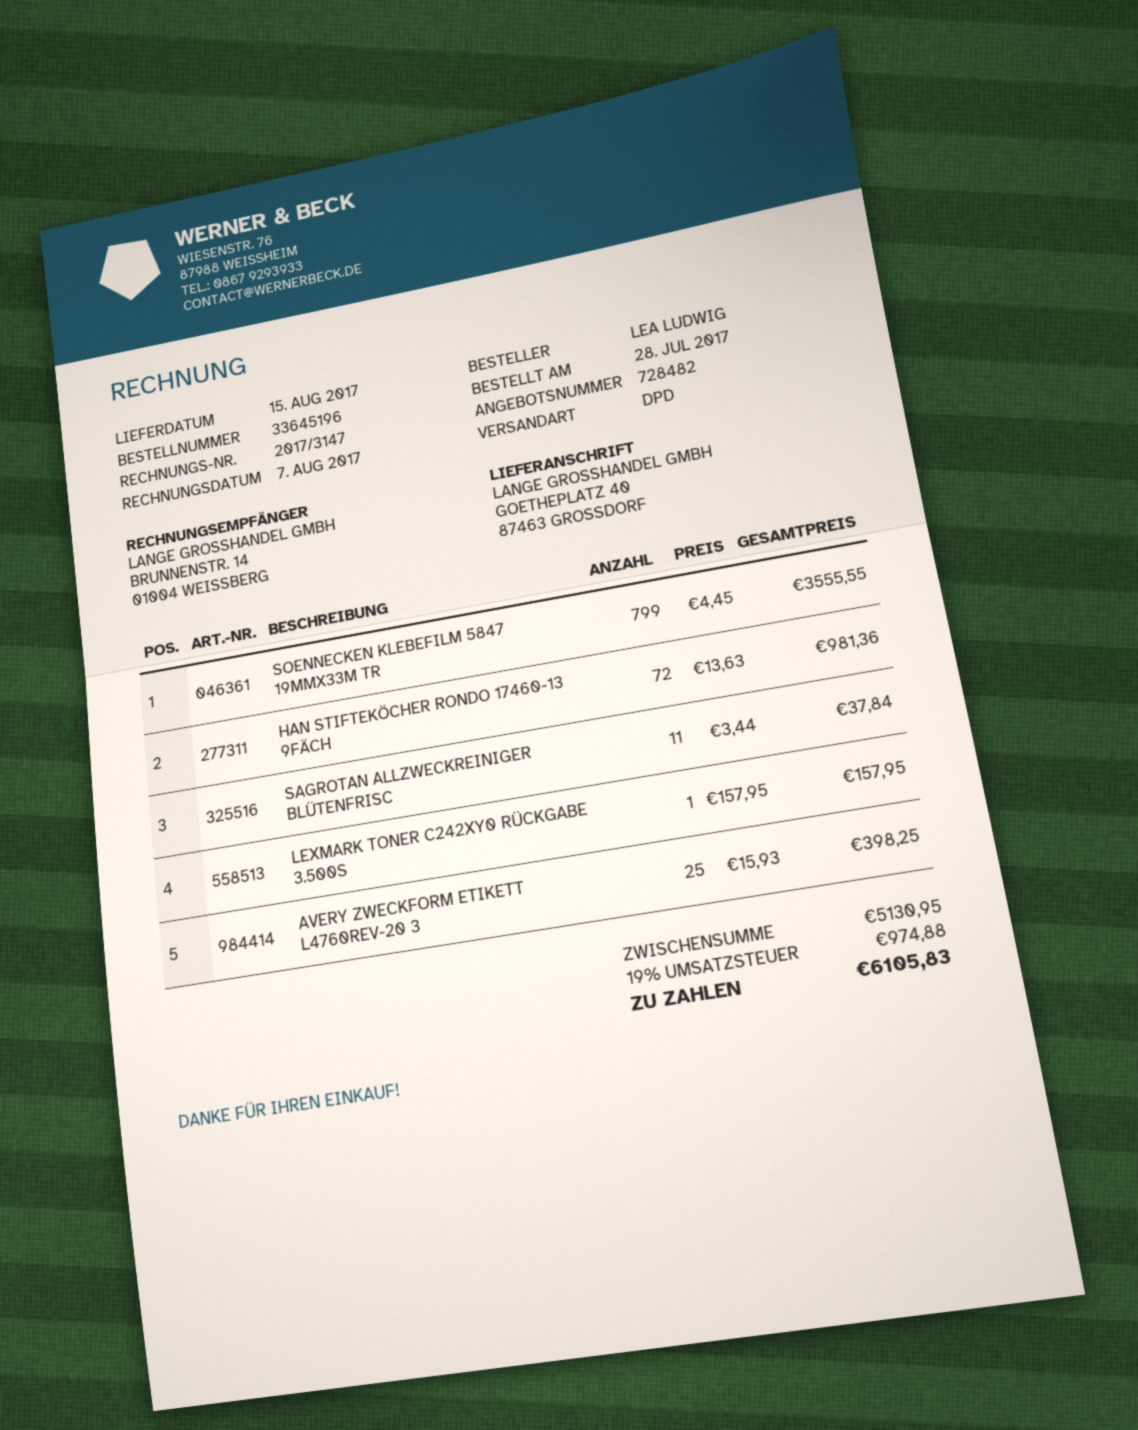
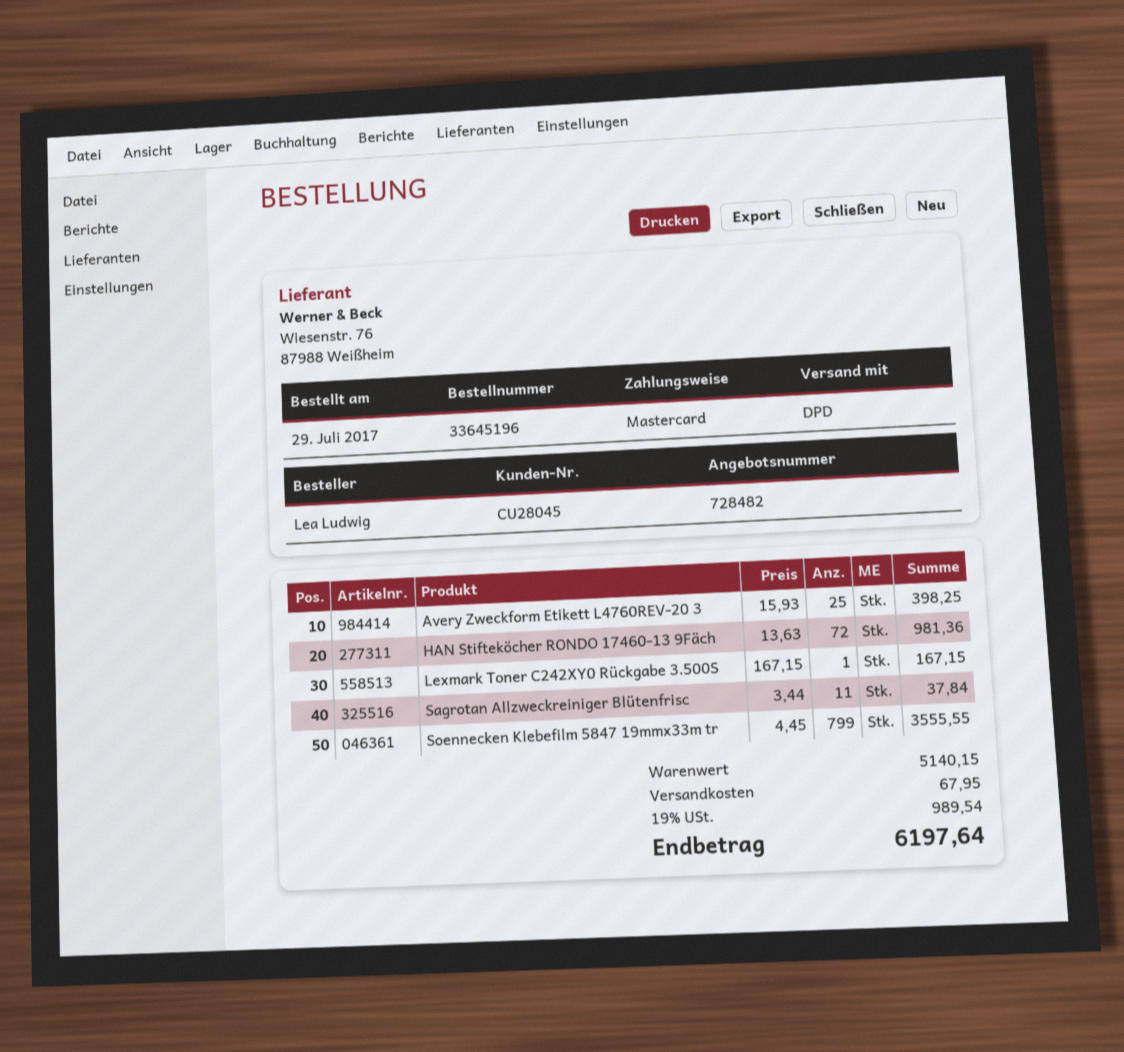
order date: 2017-07-28 -> 2017-07-29
LEXMARK TONER C242XY0 RÜCKGABE 3.500S: 1 x 157.95 = 157.95 -> 1 x 167.15 = 167.15
subtotal: 5130.95 -> 5140.15
shipping: none -> 67.95
tax: 19% = 974.88 -> 19% = 989.54
total: 6105.83 -> 6197.64

